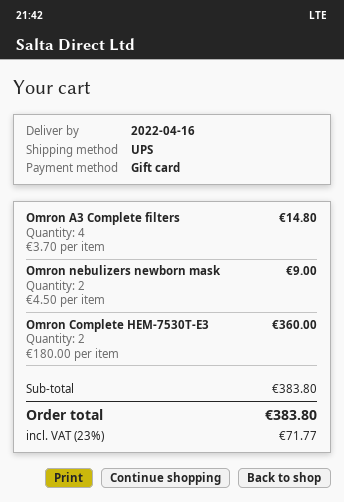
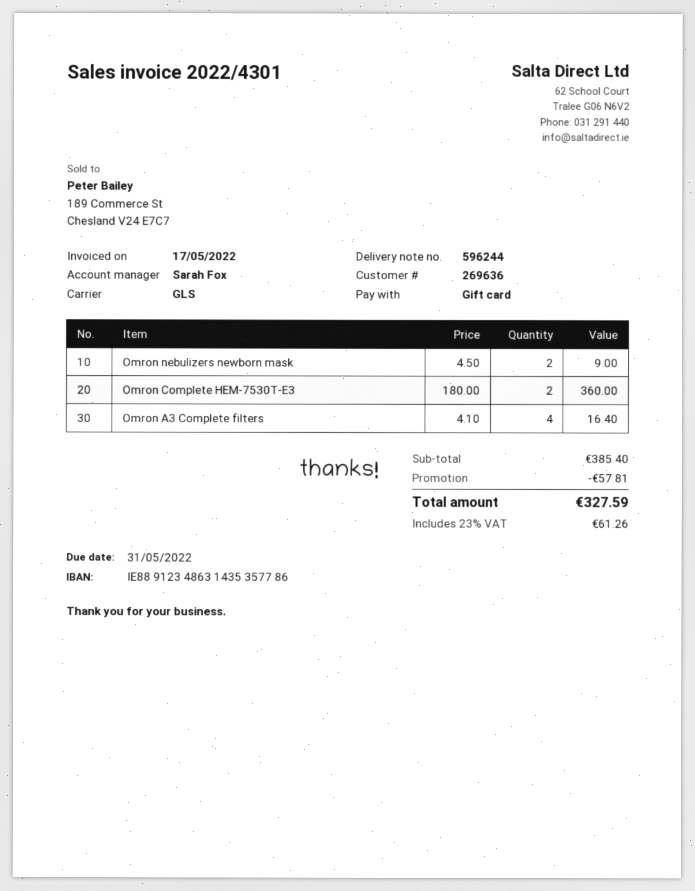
shipping method: UPS -> GLS
Omron A3 Complete filters: 4 x 3.70 = 14.80 -> 4 x 4.10 = 16.40
subtotal: 383.80 -> 385.40
discount: none -> 57.81
tax: 23% = 71.77 -> 23% = 61.26
total: 383.80 -> 327.59

